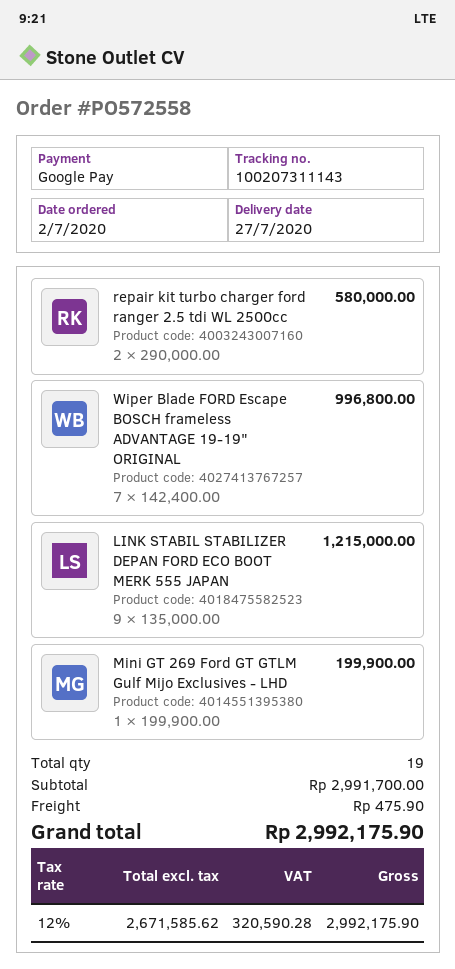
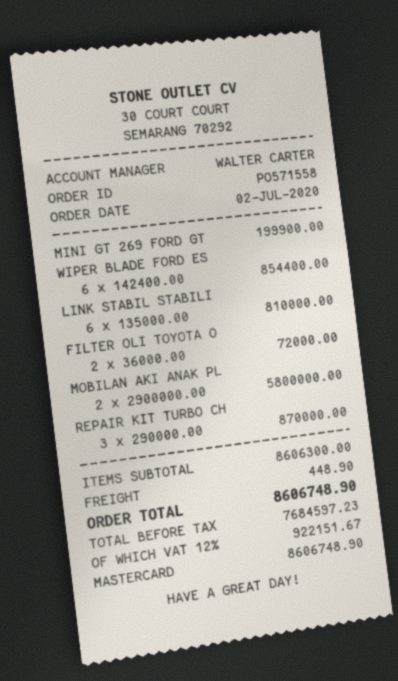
order number: PO572558 -> PO571558
payment method: Google Pay -> Mastercard
repair kit turbo charger ford ranger 2.5 tdi WL 2500cc: 2 x 290000.00 = 580000.00 -> 3 x 290000.00 = 870000.00
Wiper Blade FORD Escape BOSCH frameless ADVANTAGE 19-19" ORIGINAL: 7 x 142400.00 = 996800.00 -> 6 x 142400.00 = 854400.00
LINK STABIL STABILIZER DEPAN FORD ECO BOOT MERK 555 JAPAN: 9 x 135000.00 = 1215000.00 -> 6 x 135000.00 = 810000.00
FILTER OLI TOYOTA O: none -> 2 x 36000.00 = 72000.00
MOBILAN AKI ANAK PL: none -> 2 x 2900000.00 = 5800000.00
subtotal: 2991700.00 -> 8606300.00
shipping: 475.90 -> 448.90
net: 2671585.62 -> 7684597.23
tax: 12% = 320590.28 -> 12% = 922151.67
total: 2992175.90 -> 8606748.90

